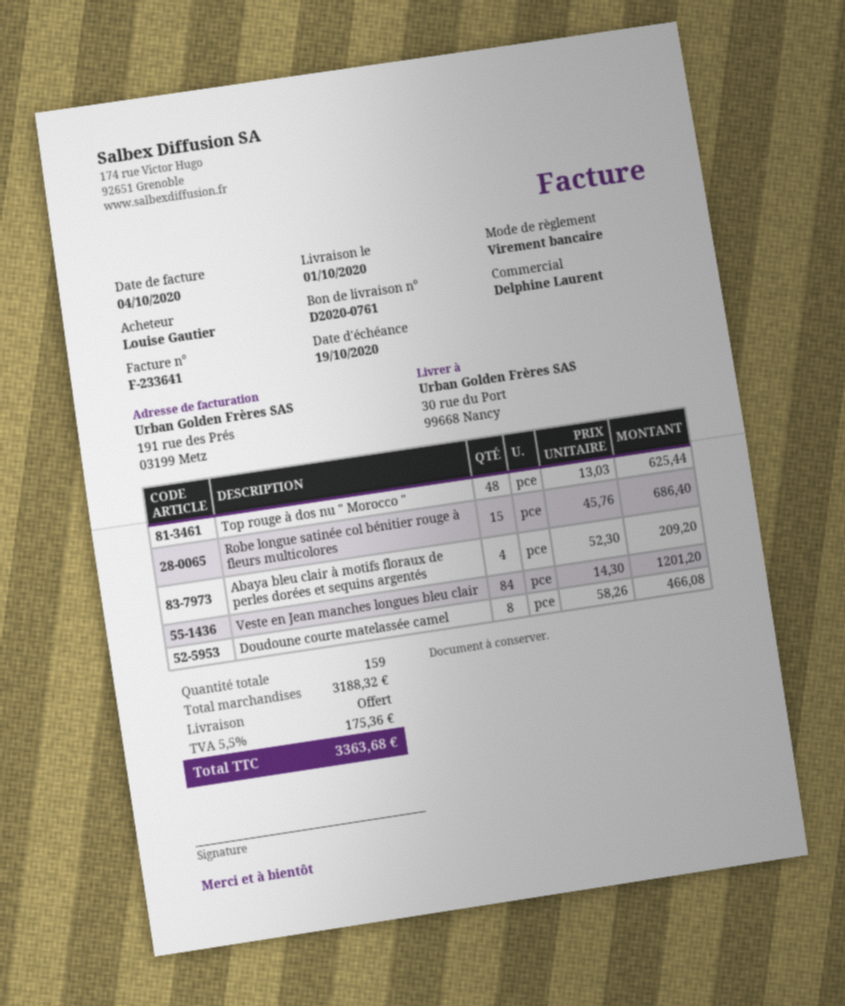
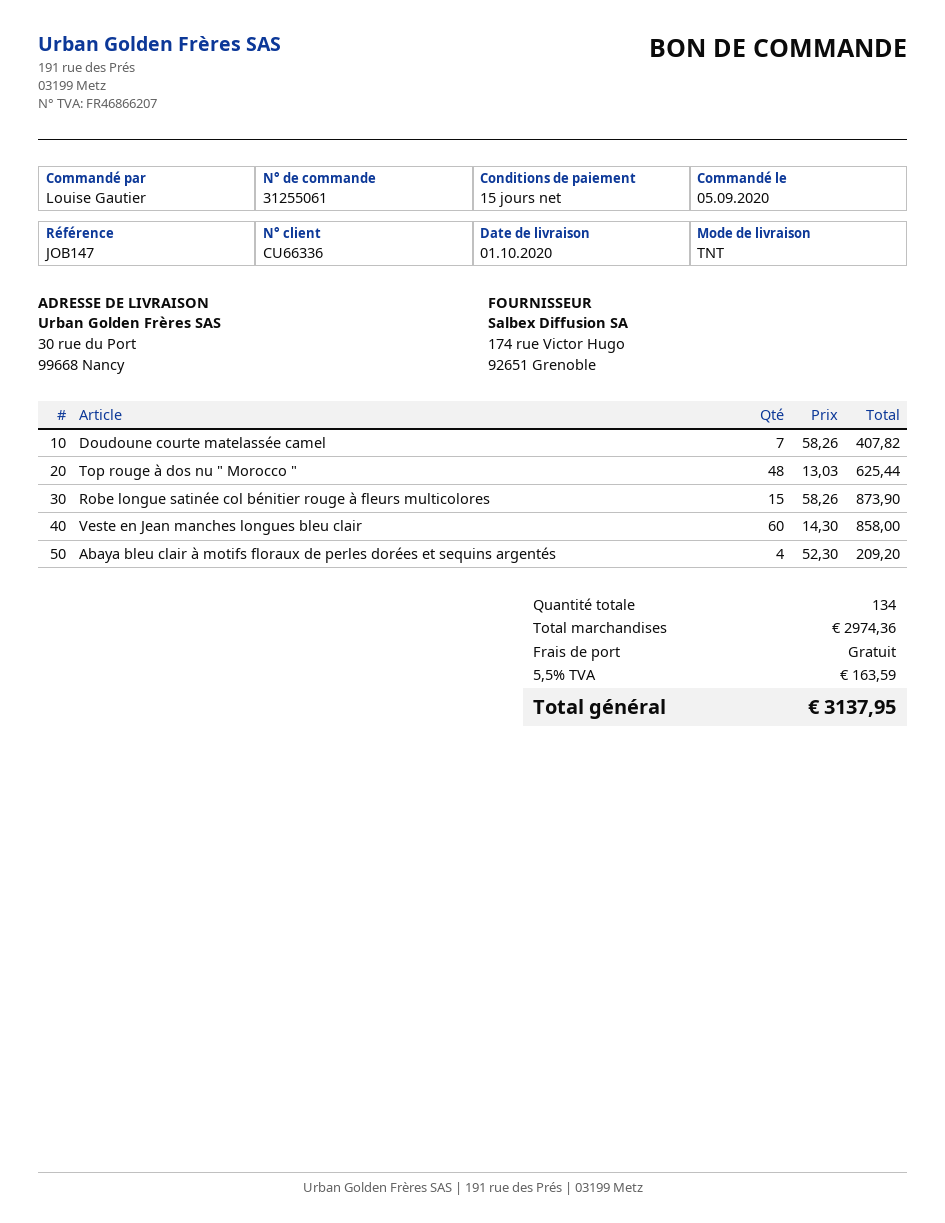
Robe longue satinée col bénitier rouge à fleurs multicolores: 15 x 45.76 = 686.40 -> 15 x 58.26 = 873.90
Veste en Jean manches longues bleu clair: 84 x 14.30 = 1201.20 -> 60 x 14.30 = 858.00
Doudoune courte matelassée camel: 8 x 58.26 = 466.08 -> 7 x 58.26 = 407.82
total quantity: 159 -> 134
subtotal: 3188.32 -> 2974.36
tax: 5.5% = 175.36 -> 5.5% = 163.59
total: 3363.68 -> 3137.95

